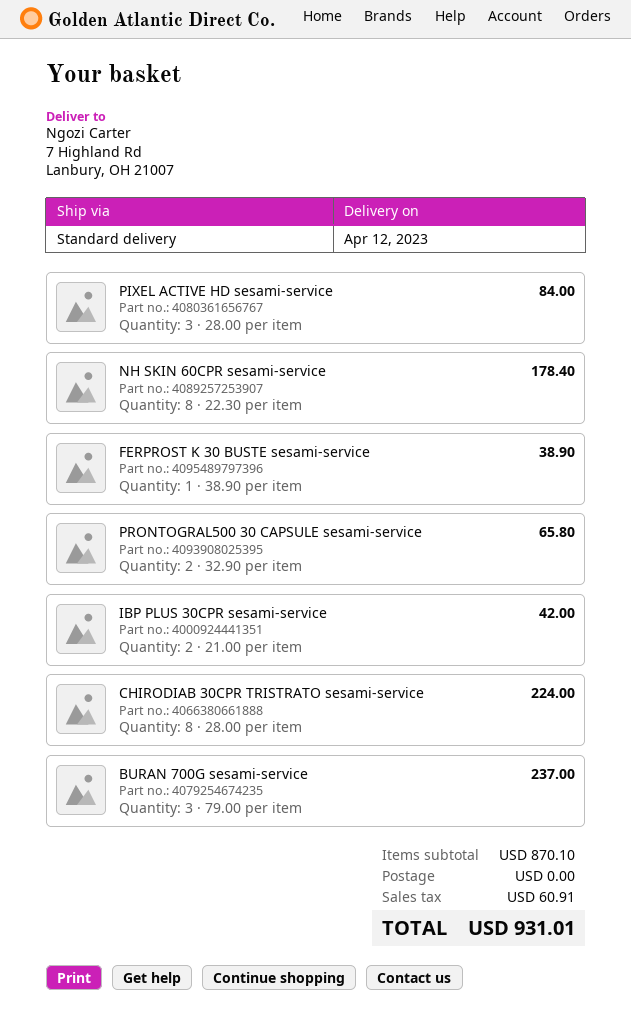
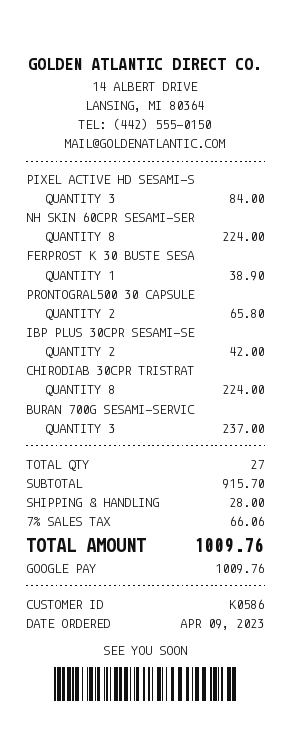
NH SKIN 60CPR sesami-service: 8 for 178.40 -> 8 for 224.00
subtotal: 870.10 -> 915.70
shipping: 0.00 -> 28.00
tax: 60.91 -> 66.06
total: 931.01 -> 1009.76

